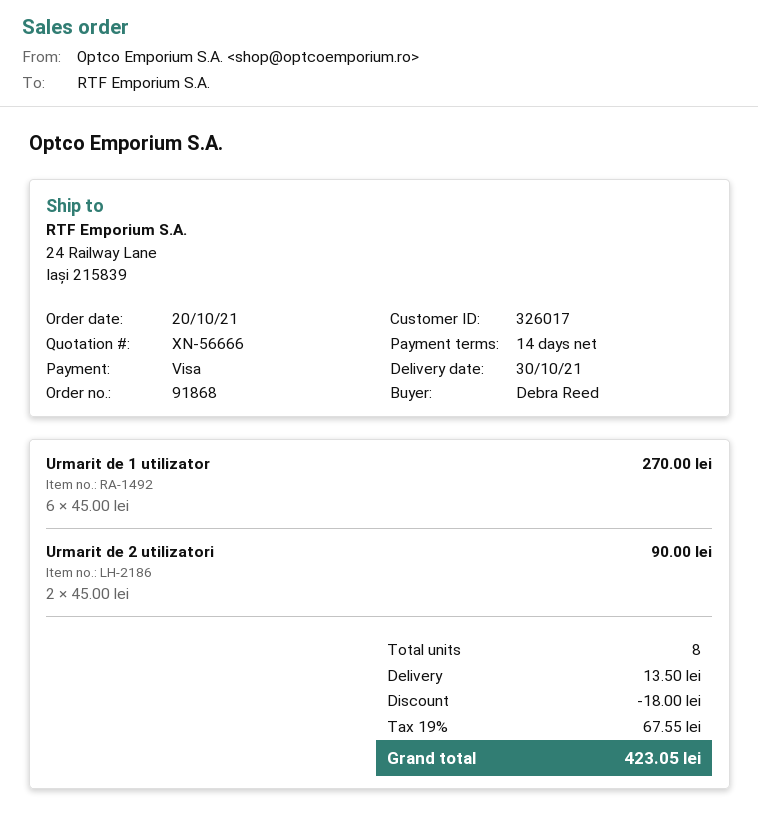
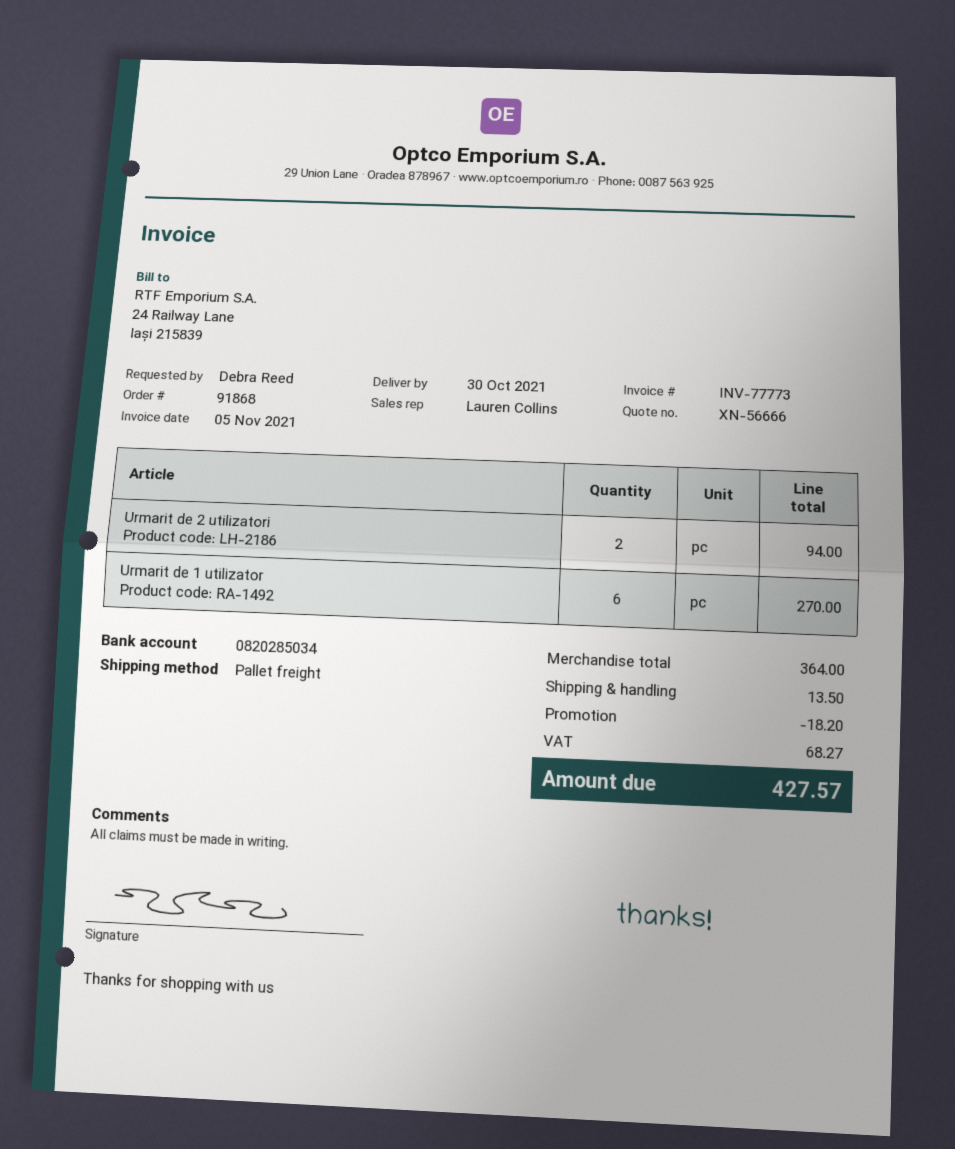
Urmarit de 2 utilizatori: 2 for 90.00 -> 2 for 94.00
discount: 18.00 -> 18.20
tax: 67.55 -> 68.27
total: 423.05 -> 427.57

